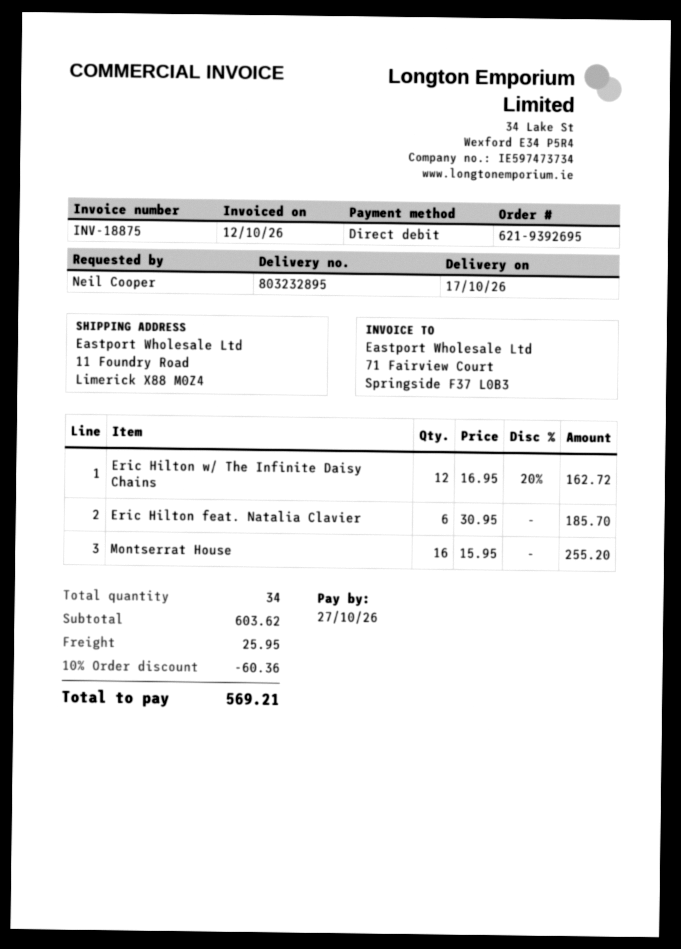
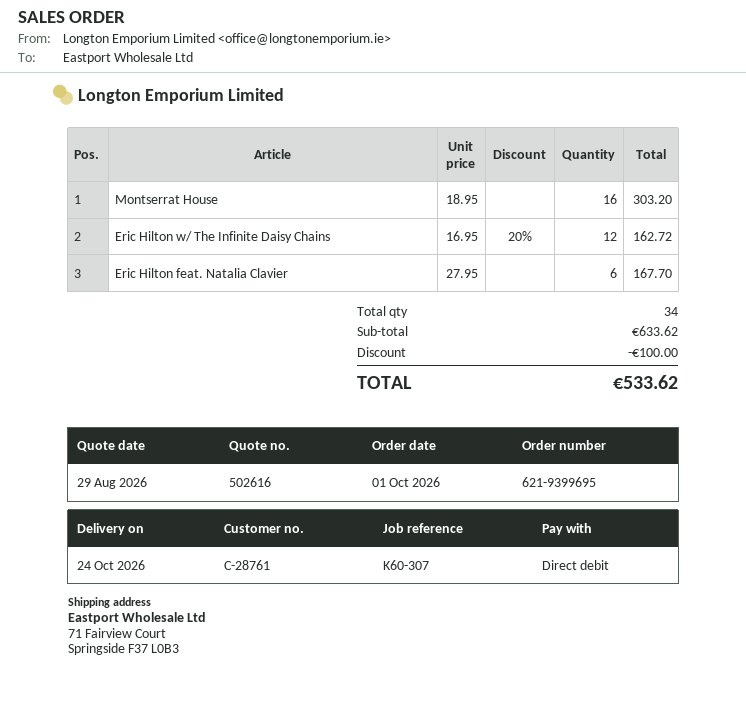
order number: 621-9392695 -> 621-9399695
delivery date: 2026-10-17 -> 2026-10-24
ship to: 11 Foundry Road, Limerick X88 M0Z4 -> 71 Fairview Court, Springside F37 L0B3
Eric Hilton feat. Natalia Clavier: 6 x 30.95 = 185.70 -> 6 x 27.95 = 167.70
Montserrat House: 16 x 15.95 = 255.20 -> 16 x 18.95 = 303.20
subtotal: 603.62 -> 633.62
discount: 60.36 -> 100.00
shipping: 25.95 -> none
total: 569.21 -> 533.62

